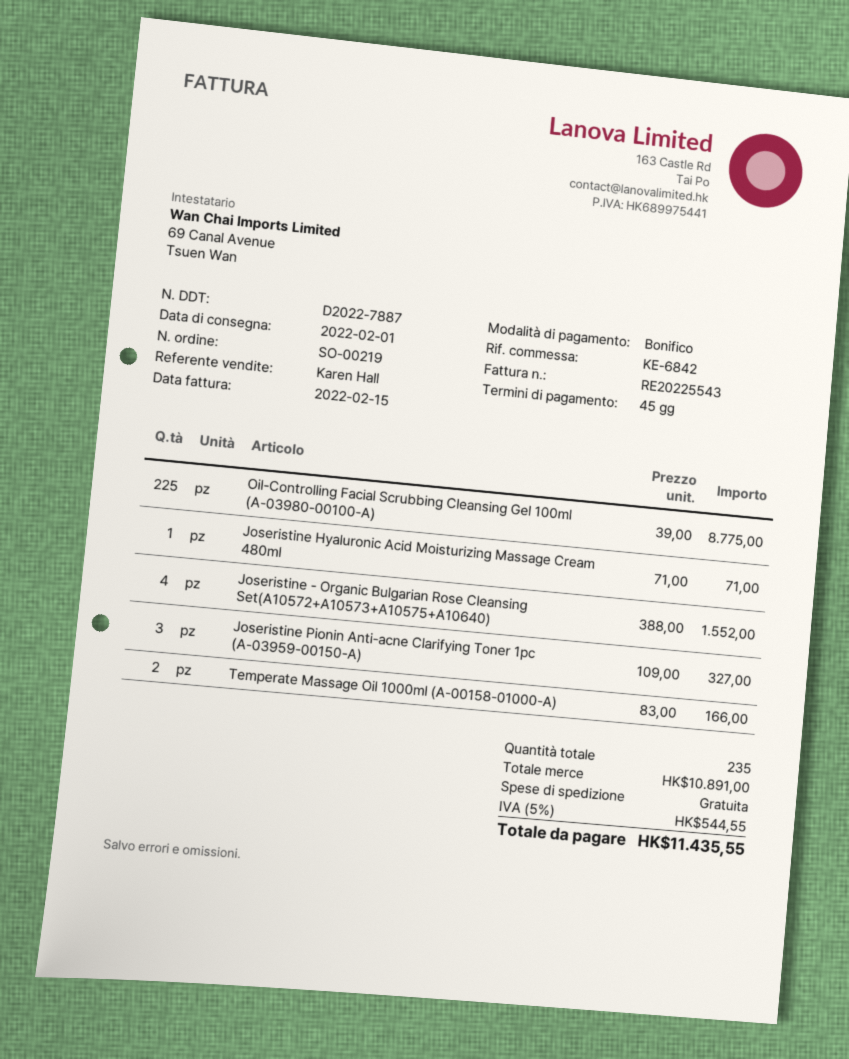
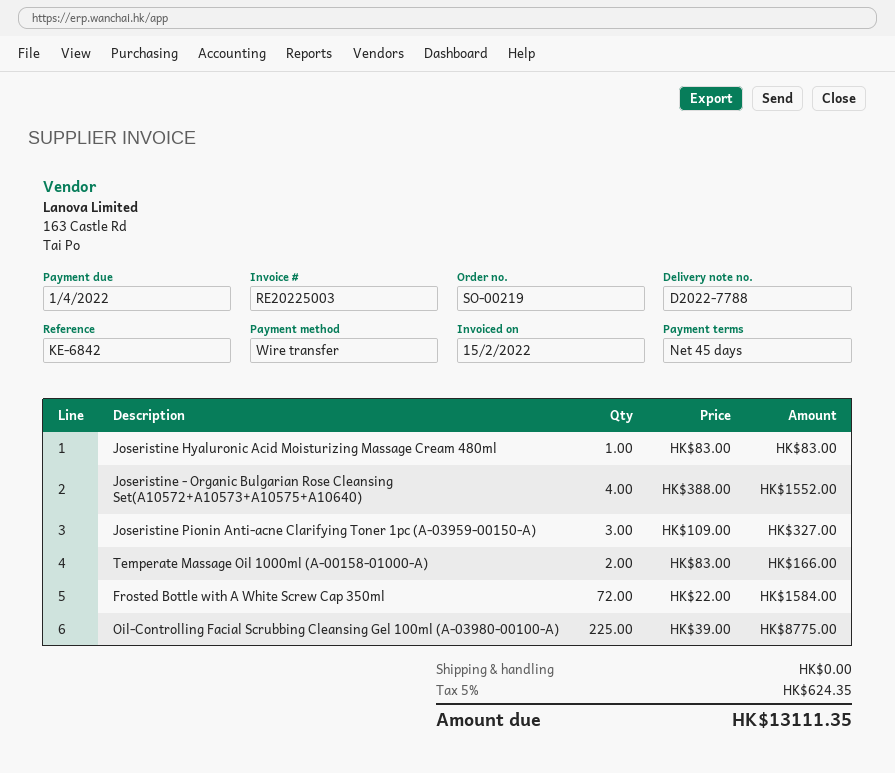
delivery note number: D2022-7887 -> D2022-7788
invoice number: RE20225543 -> RE20225003
Joseristine Hyaluronic Acid Moisturizing Massage Cream 480ml: 1 x 71.00 = 71.00 -> 1 x 83.00 = 83.00
Frosted Bottle with A White Screw Cap 350ml: none -> 72 x 22.00 = 1584.00
tax: 5% = 544.55 -> 5% = 624.35
total: 11435.55 -> 13111.35

